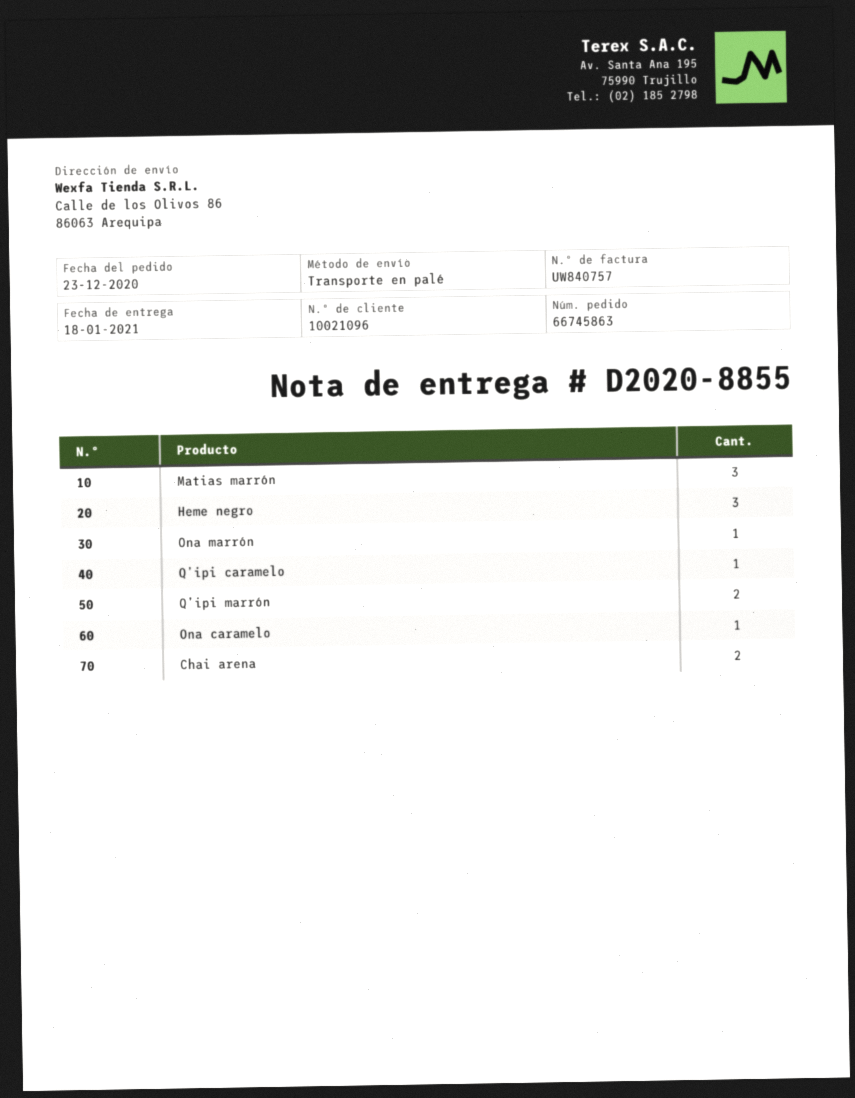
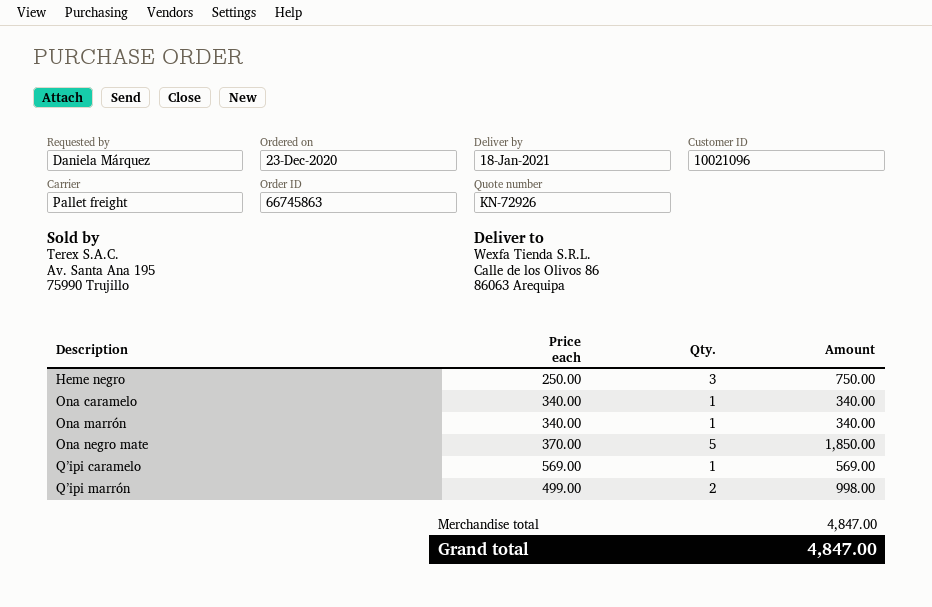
Matias marrón: 3 -> none
Chai arena: 2 -> none
Ona negro mate: none -> 5

